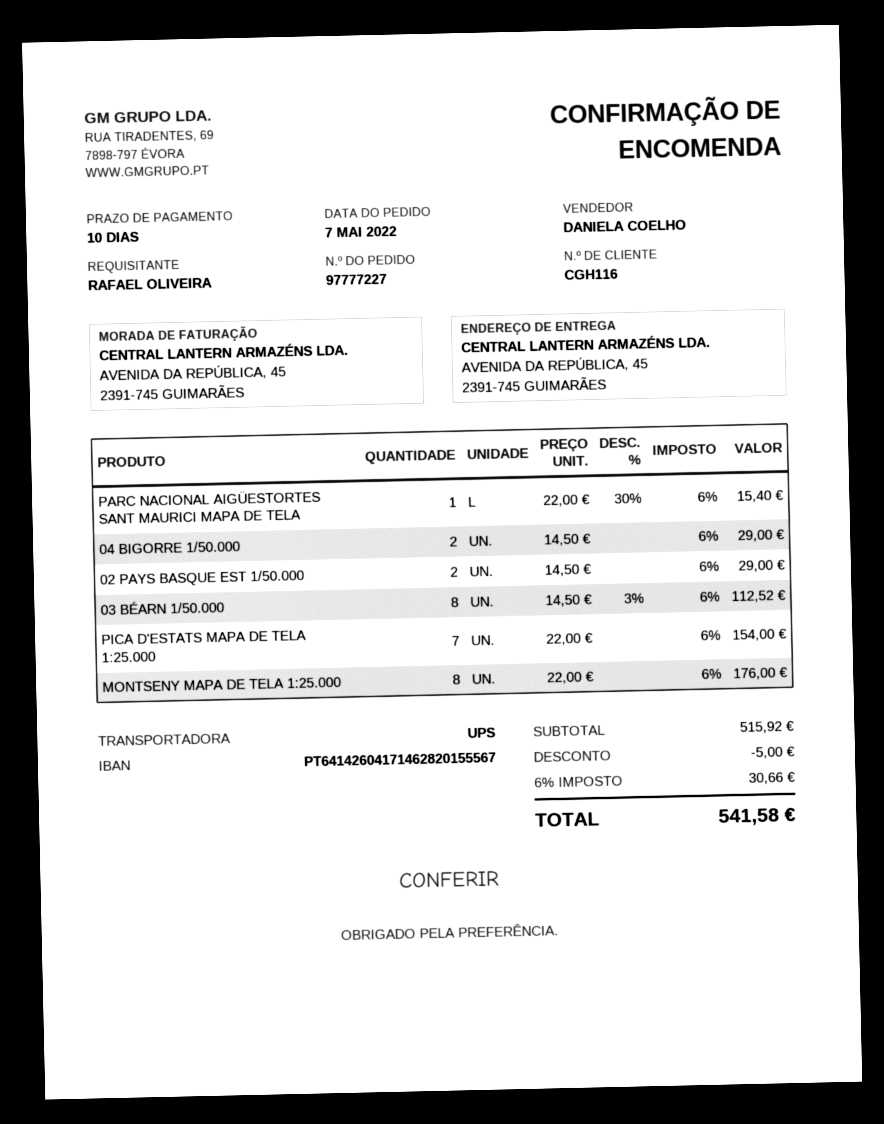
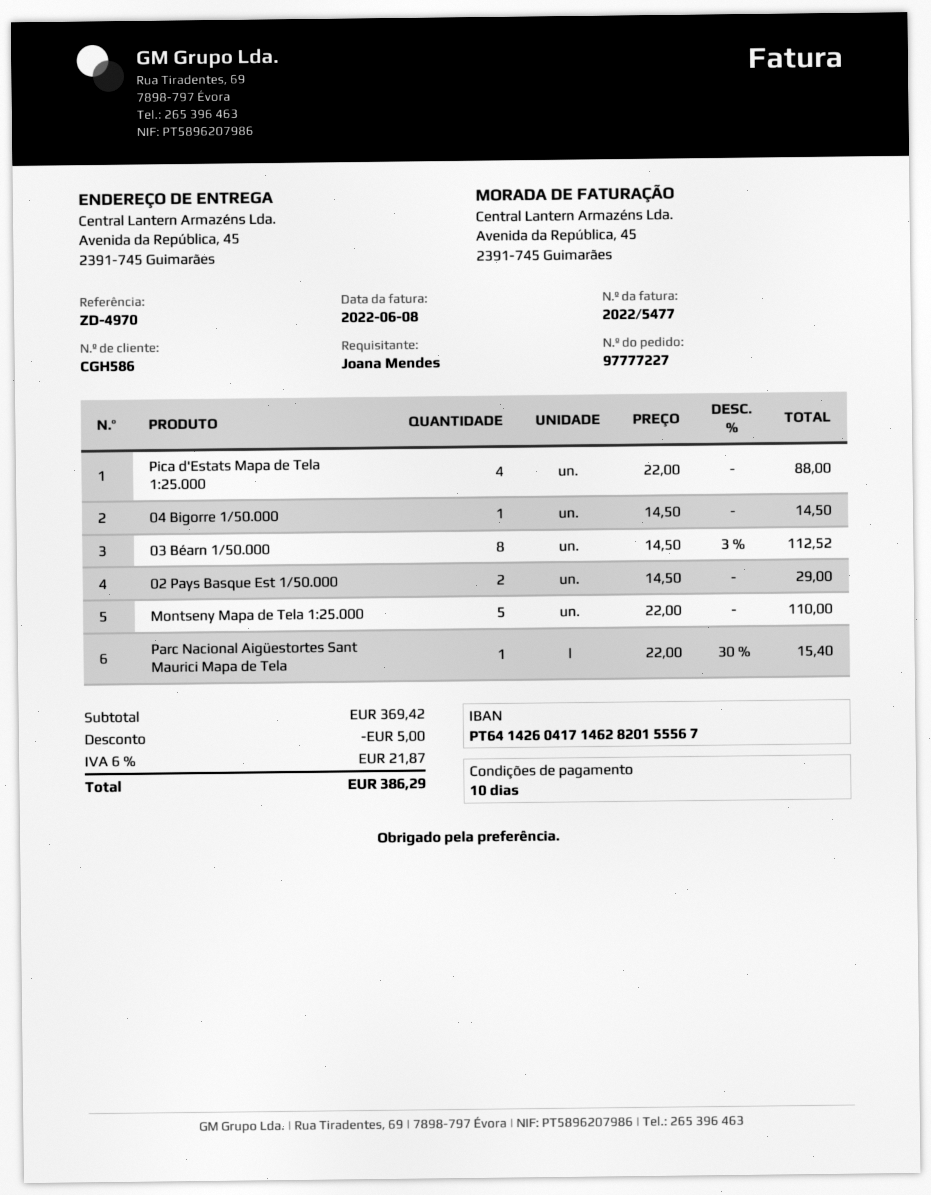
customer number: CGH116 -> CGH586
ordered by: RAFAEL OLIVEIRA -> Joana Mendes
04 BIGORRE 1/50.000: 2 x 14.50 = 29.00 -> 1 x 14.50 = 14.50
PICA D'ESTATS MAPA DE TELA 1:25.000: 7 x 22.00 = 154.00 -> 4 x 22.00 = 88.00
MONTSENY MAPA DE TELA 1:25.000: 8 x 22.00 = 176.00 -> 5 x 22.00 = 110.00
subtotal: 515.92 -> 369.42
tax: 6% = 30.66 -> 6% = 21.87
total: 541.58 -> 386.29

